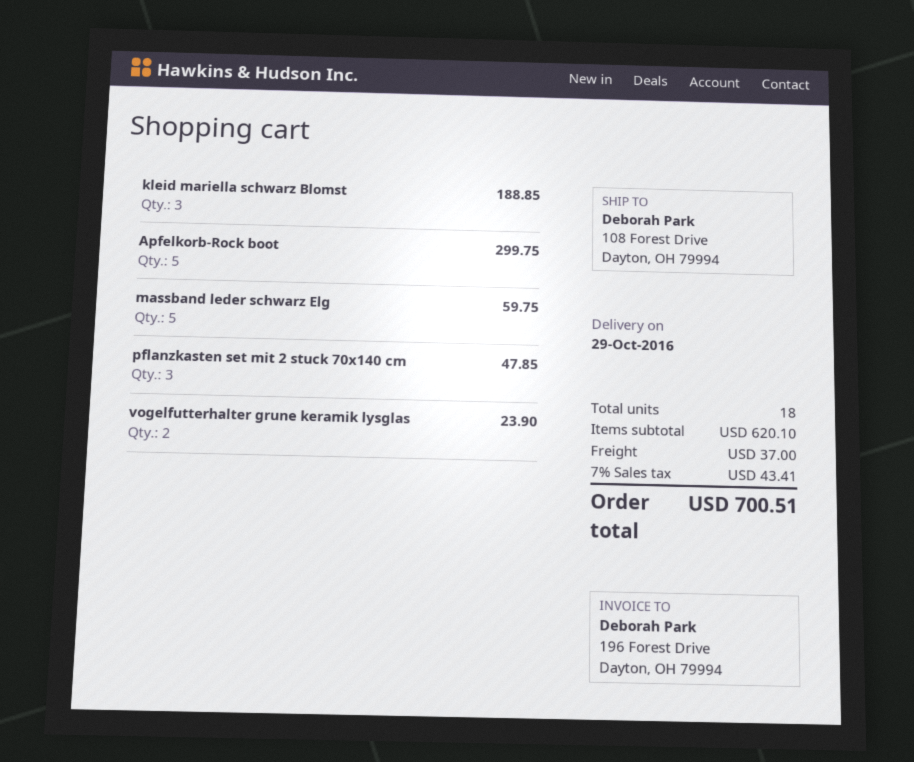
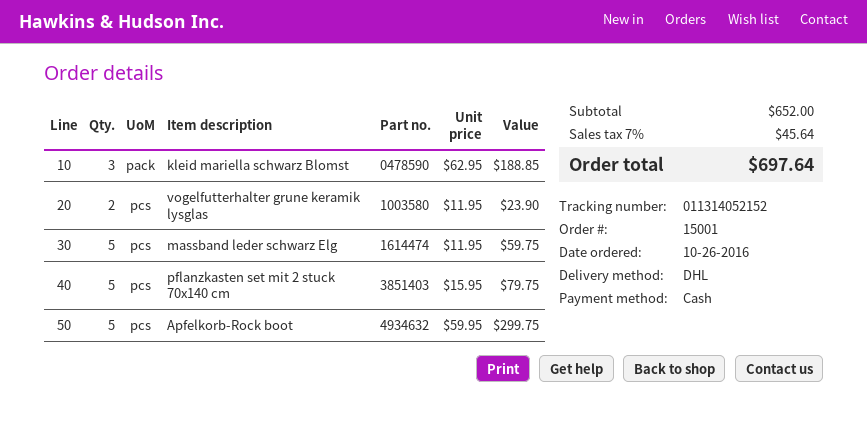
pflanzkasten set mit 2 stuck 70x140 cm: 3 for 47.85 -> 5 for 79.75
subtotal: 620.10 -> 652.00
shipping: 37.00 -> none
tax: 7% = 43.41 -> 7% = 45.64
total: 700.51 -> 697.64

